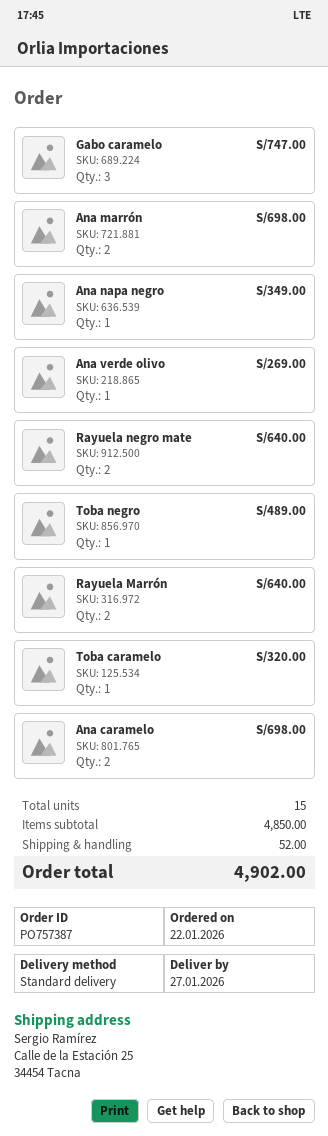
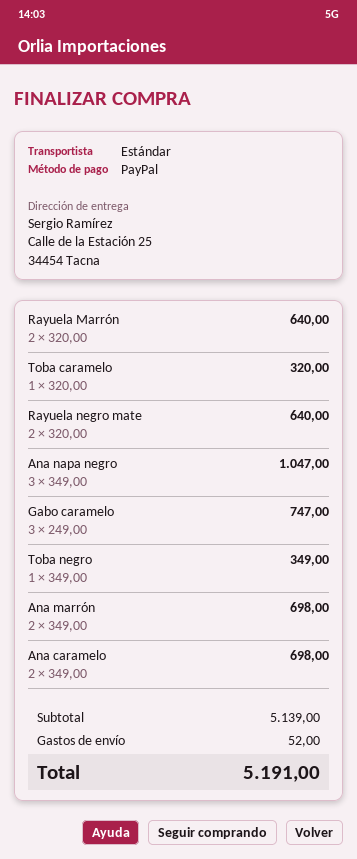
Ana napa negro: 1 for 349.00 -> 3 for 1047.00
Ana verde olivo: 1 for 269.00 -> none
Toba negro: 1 for 489.00 -> 1 for 349.00
subtotal: 4850.00 -> 5139.00
total: 4902.00 -> 5191.00

